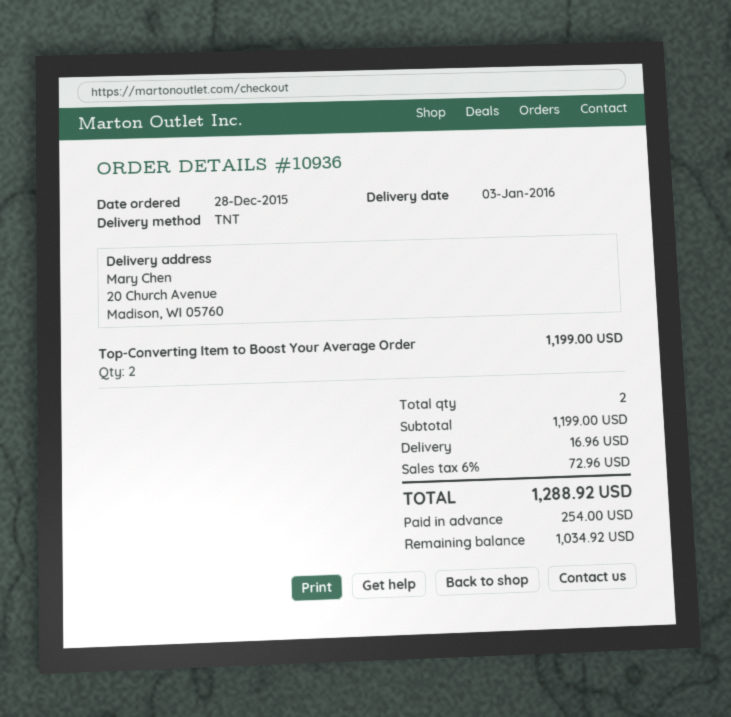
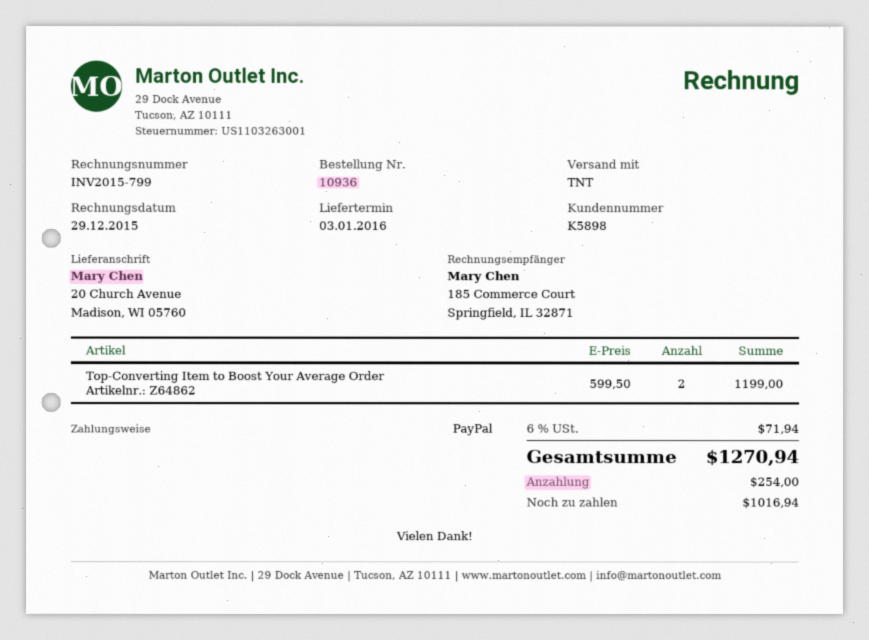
shipping: 16.96 -> none
tax: 6% = 72.96 -> 6% = 71.94
total: 1288.92 -> 1270.94
balance: 1034.92 -> 1016.94

